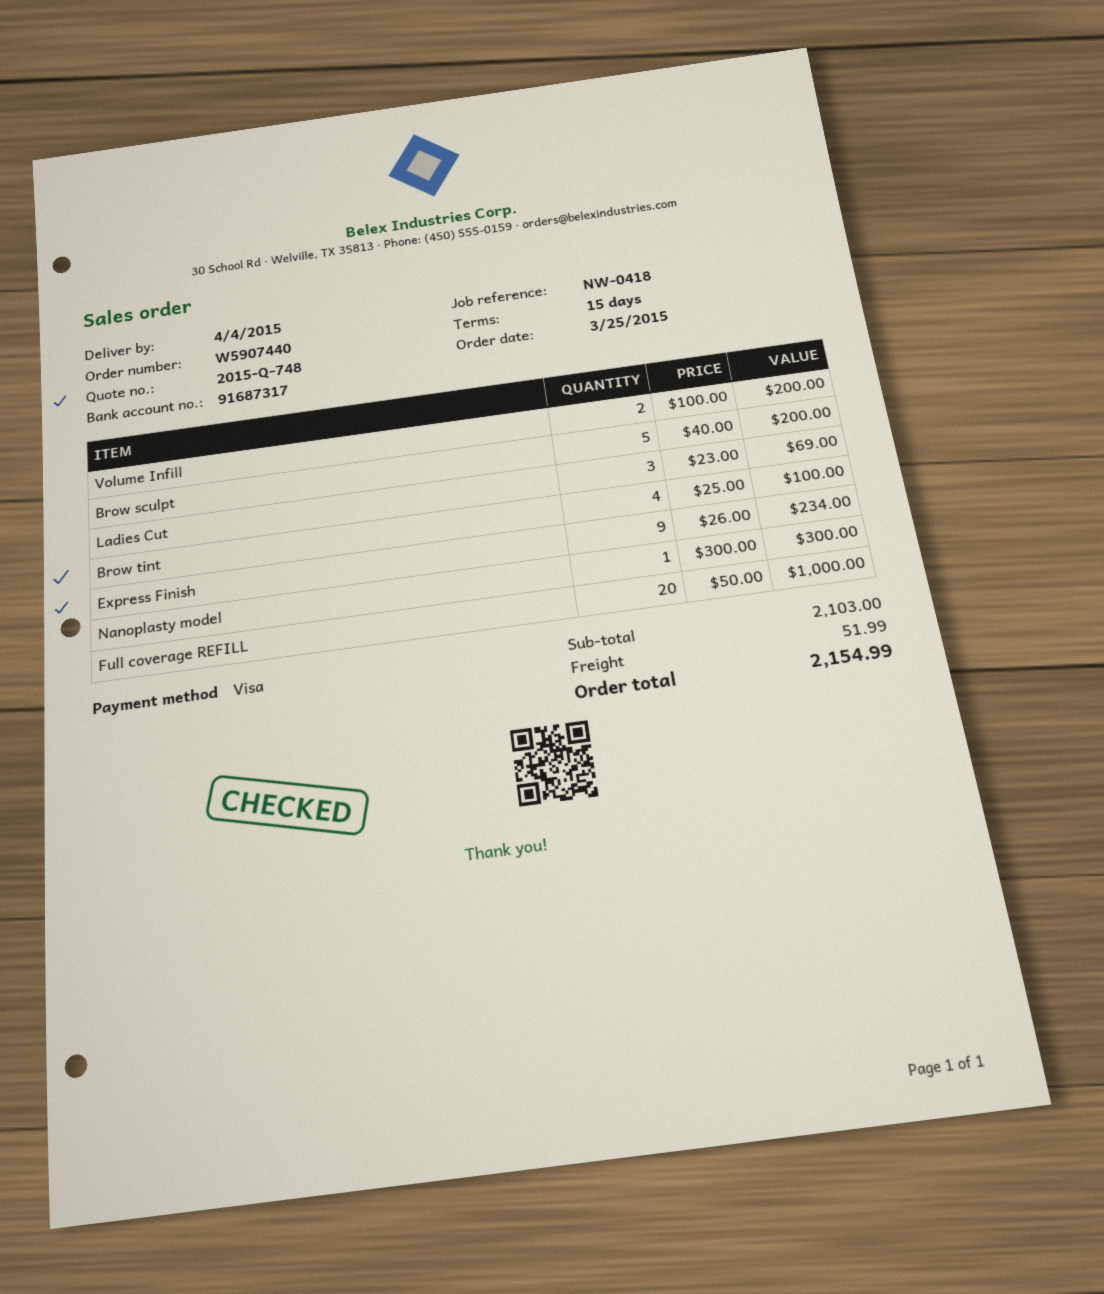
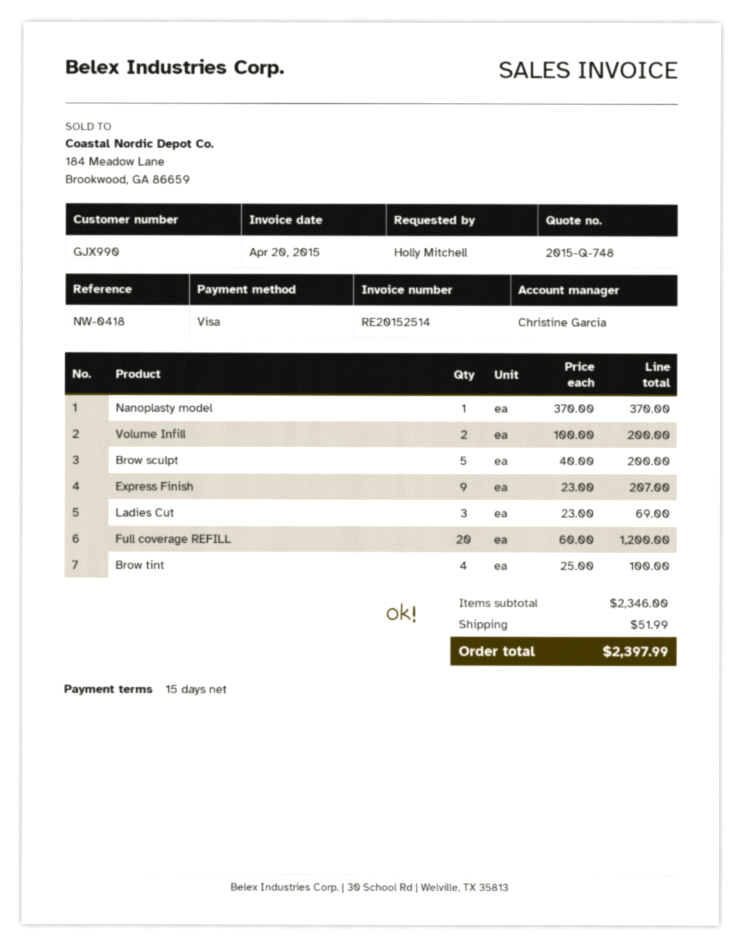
Express Finish: 9 x 26.00 = 234.00 -> 9 x 23.00 = 207.00
Nanoplasty model: 1 x 300.00 = 300.00 -> 1 x 370.00 = 370.00
Full coverage REFILL: 20 x 50.00 = 1000.00 -> 20 x 60.00 = 1200.00
subtotal: 2103.00 -> 2346.00
total: 2154.99 -> 2397.99

